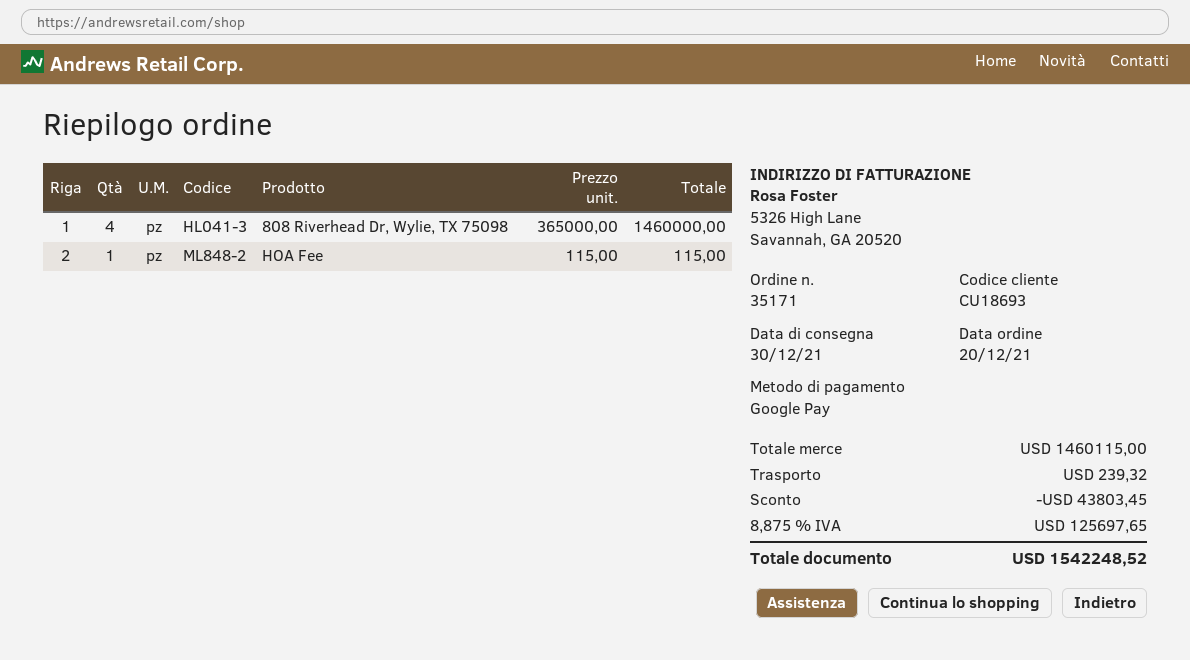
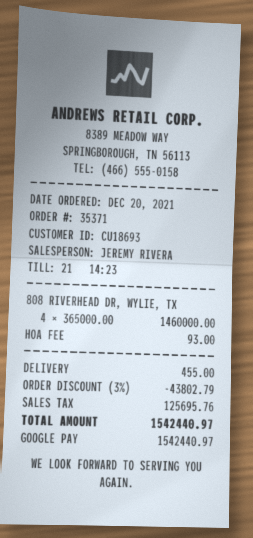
order number: 35171 -> 35371
HOA Fee: 1 x 115.00 = 115.00 -> 1 x 93.00 = 93.00
discount: 43803.45 -> 43802.79
shipping: 239.32 -> 455.00
tax: 125697.65 -> 125695.76
total: 1542248.52 -> 1542440.97

